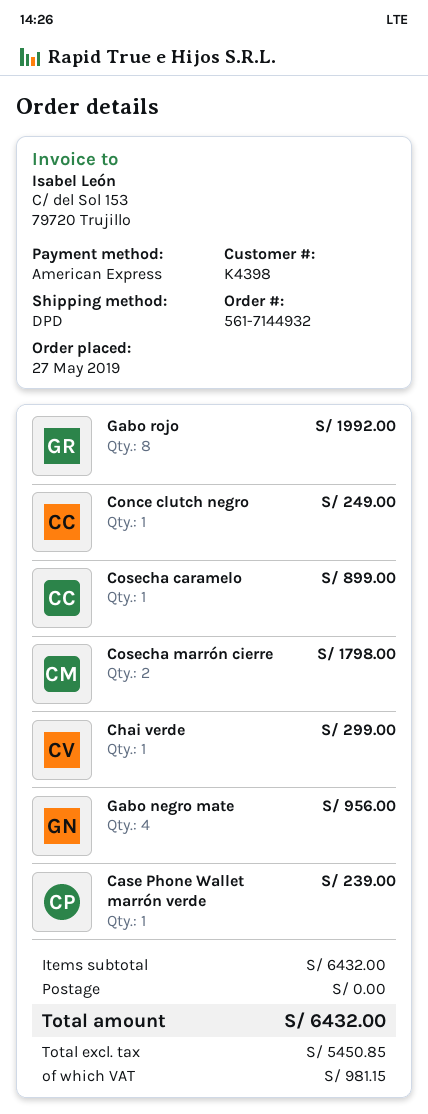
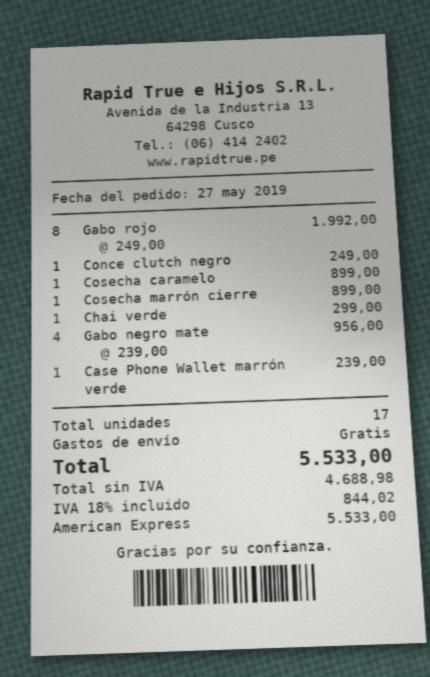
Cosecha marrón cierre: 2 for 1798.00 -> 1 for 899.00
net: 5450.85 -> 4688.98
tax: 981.15 -> 844.02
total: 6432.00 -> 5533.00

